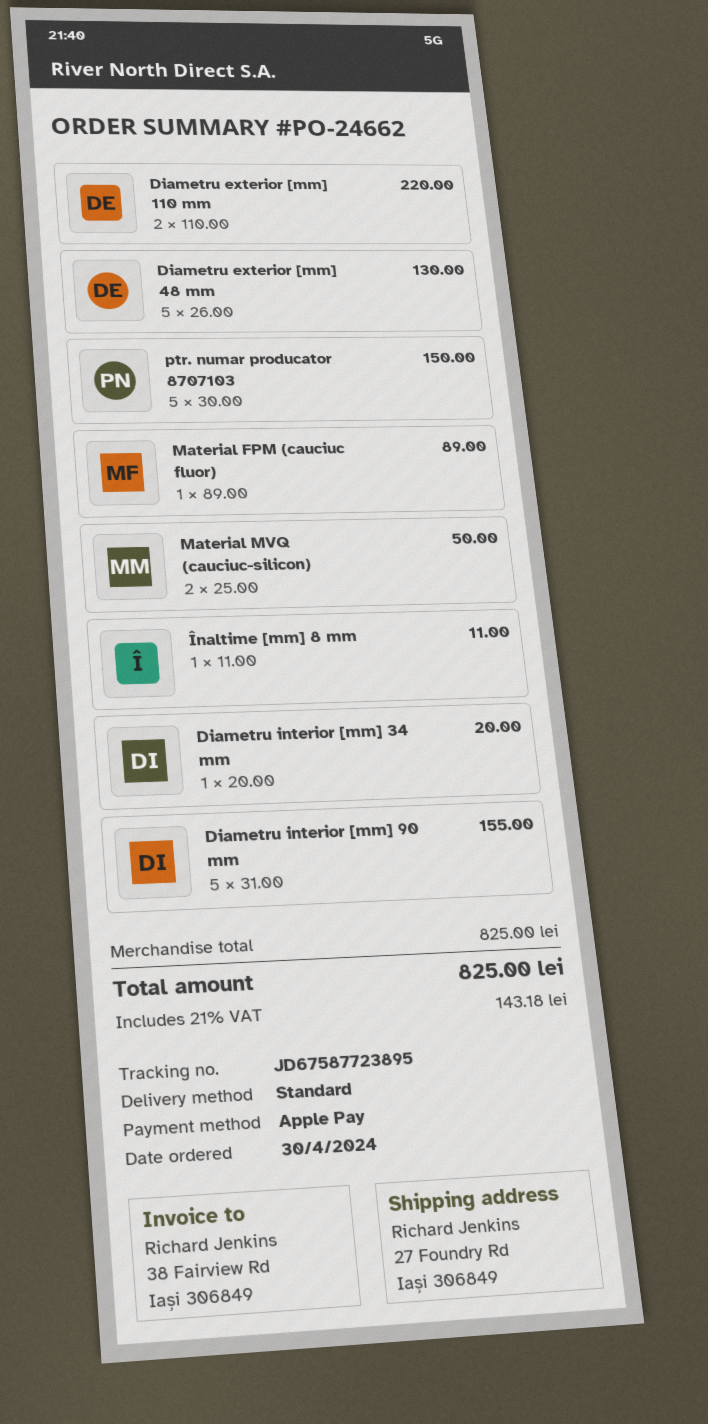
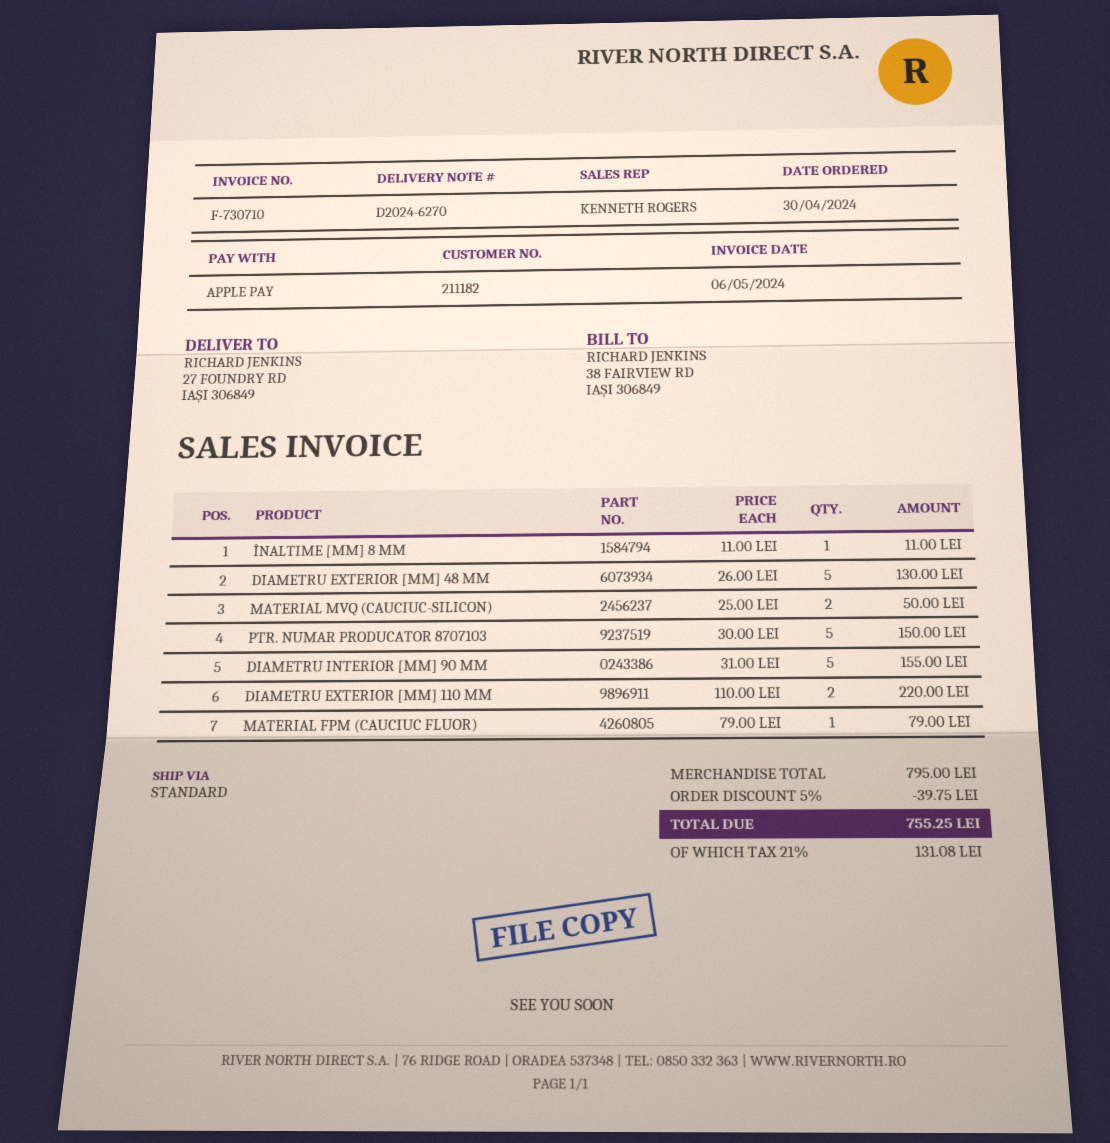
Material FPM (cauciuc fluor): 1 x 89.00 = 89.00 -> 1 x 79.00 = 79.00
Diametru interior [mm] 34 mm: 1 x 20.00 = 20.00 -> none
subtotal: 825.00 -> 795.00
discount: none -> 5% = 39.75
tax: 21% = 143.18 -> 21% = 131.08
total: 825.00 -> 755.25

